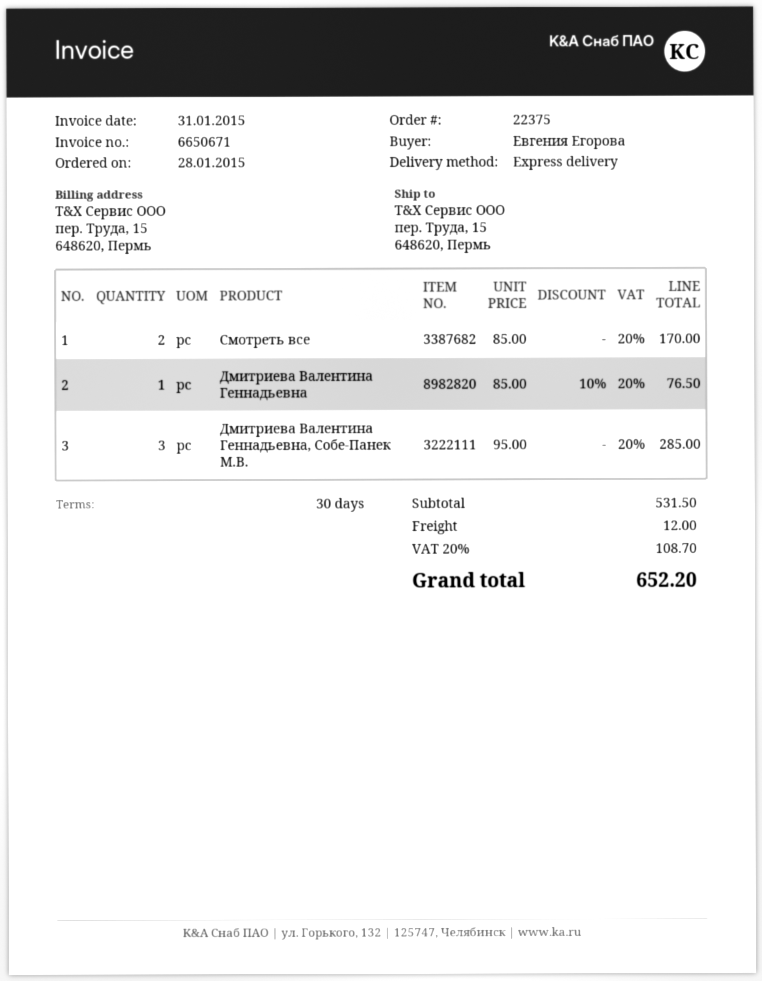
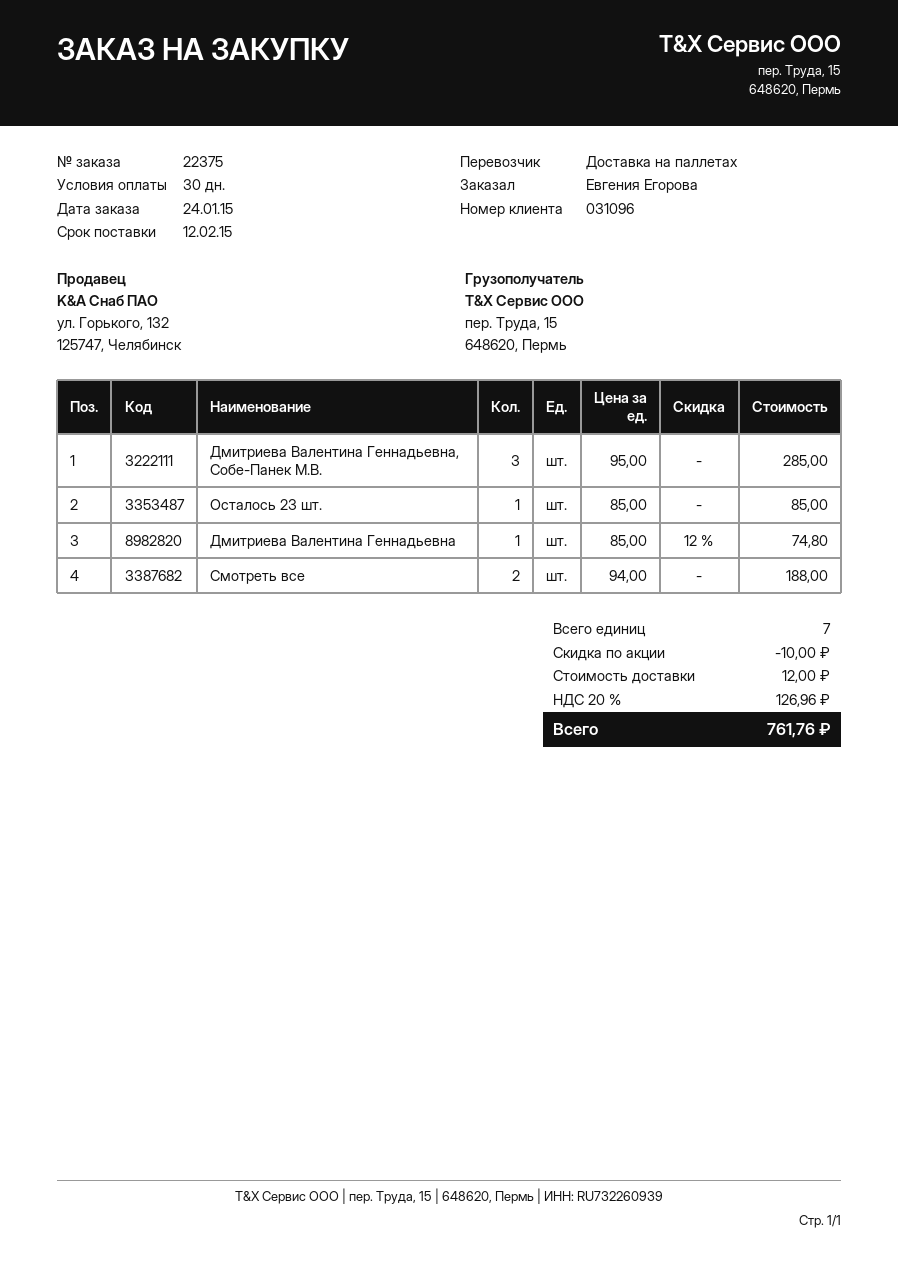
order date: 2015-01-28 -> 2015-01-24
shipping method: express -> pallet freight
Смотреть все: 2 x 85.00 = 170.00 -> 2 x 94.00 = 188.00
Дмитриева Валентина Геннадьевна: 1 x 85.00 - 10% = 76.50 -> 1 x 85.00 - 12% = 74.80
Осталось 23 шт.: none -> 1 x 85.00 = 85.00
discount: none -> 10.00
tax: 20% = 108.70 -> 20% = 126.96
total: 652.20 -> 761.76

